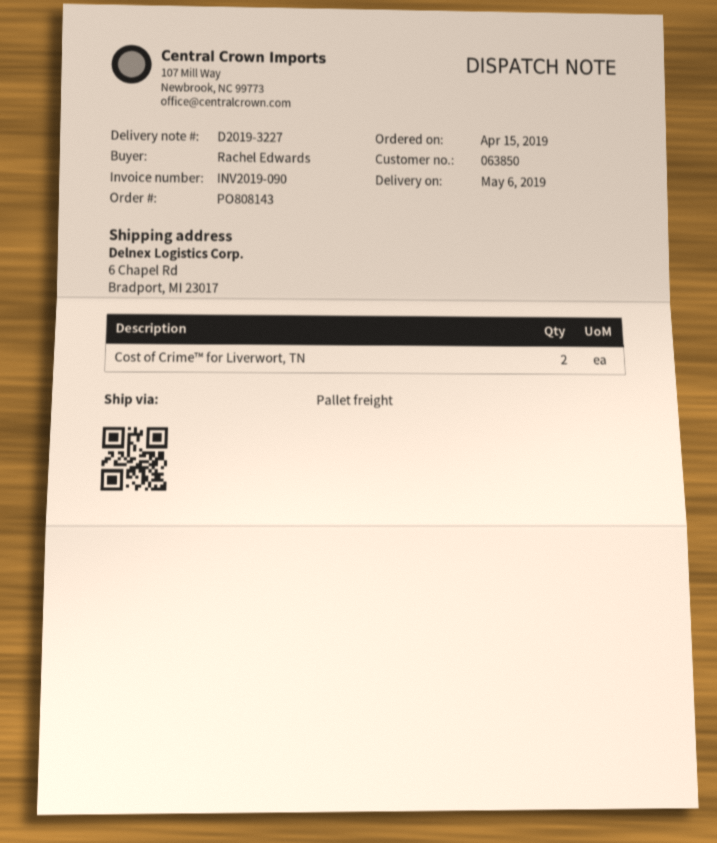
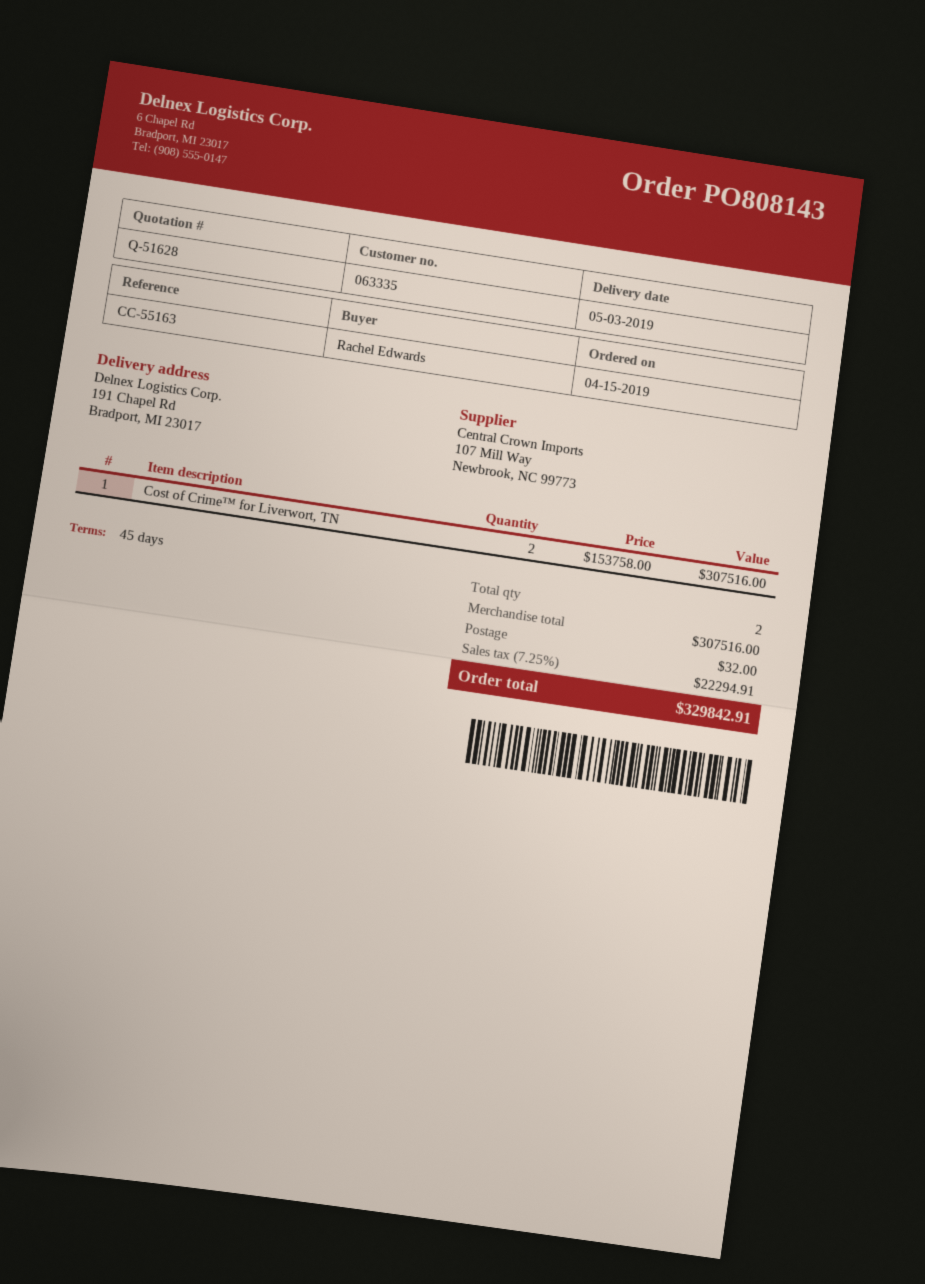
delivery date: 2019-05-06 -> 2019-05-03
customer number: 063850 -> 063335
ship to: 6 Chapel Rd, Bradport, MI 23017 -> 191 Chapel Rd, Bradport, MI 23017

